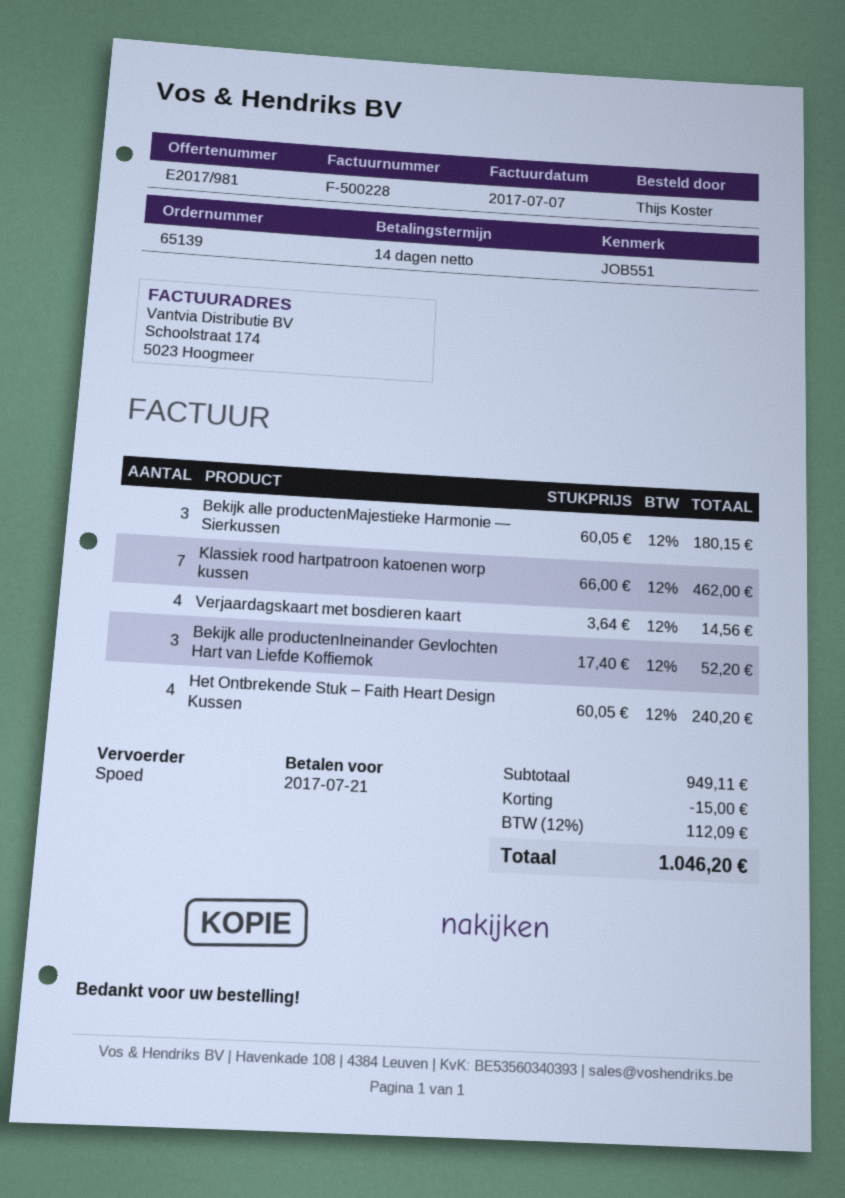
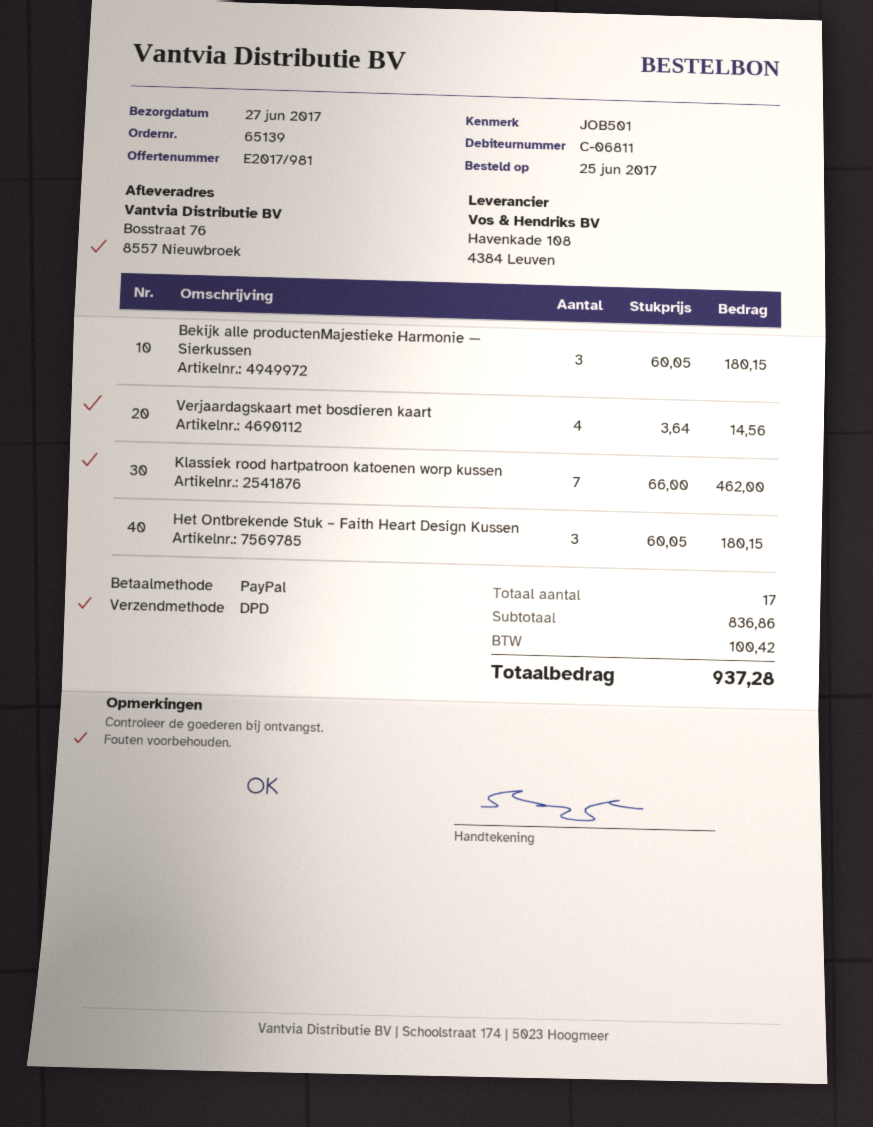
reference: JOB551 -> JOB501
shipping method: express -> DPD
Bekijk alle productenIneinander Gevlochten Hart van Liefde Koffiemok: 3 x 17.40 = 52.20 -> none
Het Ontbrekende Stuk – Faith Heart Design Kussen: 4 x 60.05 = 240.20 -> 3 x 60.05 = 180.15
subtotal: 949.11 -> 836.86
discount: 15.00 -> none
tax: 112.09 -> 100.42
total: 1046.20 -> 937.28

